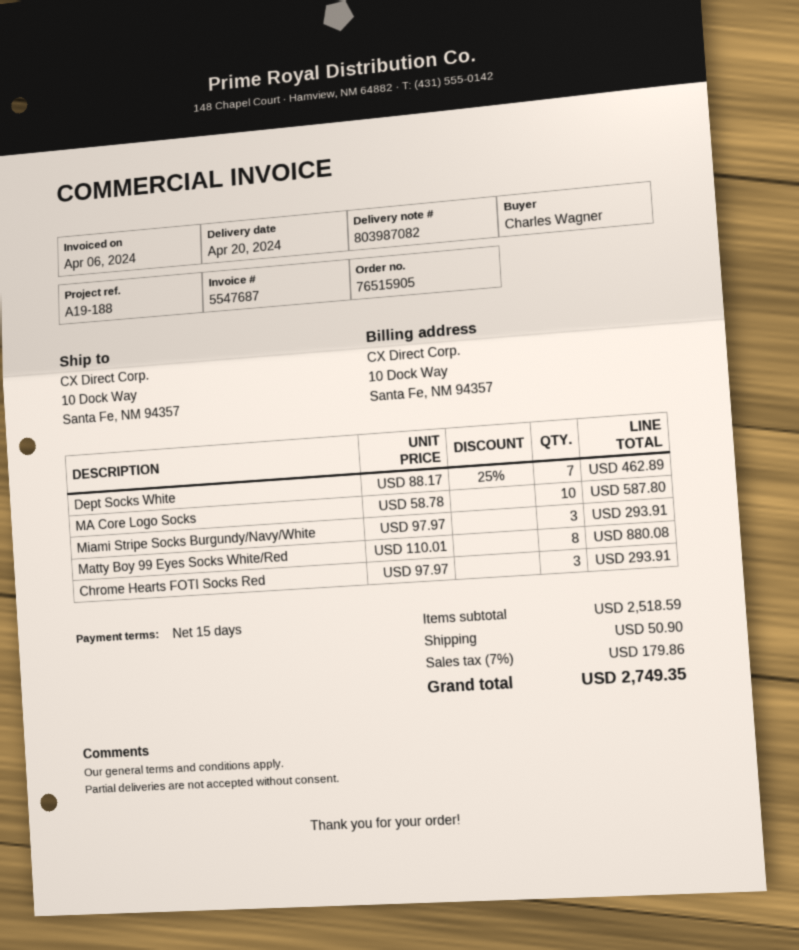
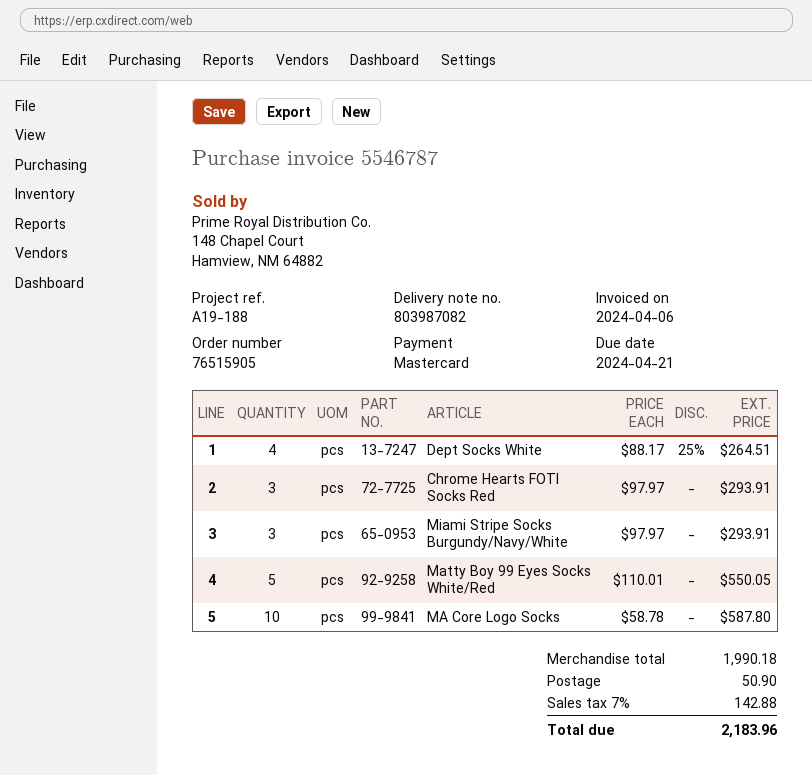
invoice number: 5547687 -> 5546787
Dept Socks White: 7 x 88.17 - 25% = 462.89 -> 4 x 88.17 - 25% = 264.51
Matty Boy 99 Eyes Socks White/Red: 8 x 110.01 = 880.08 -> 5 x 110.01 = 550.05
subtotal: 2518.59 -> 1990.18
tax: 7% = 179.86 -> 7% = 142.88
total: 2749.35 -> 2183.96

